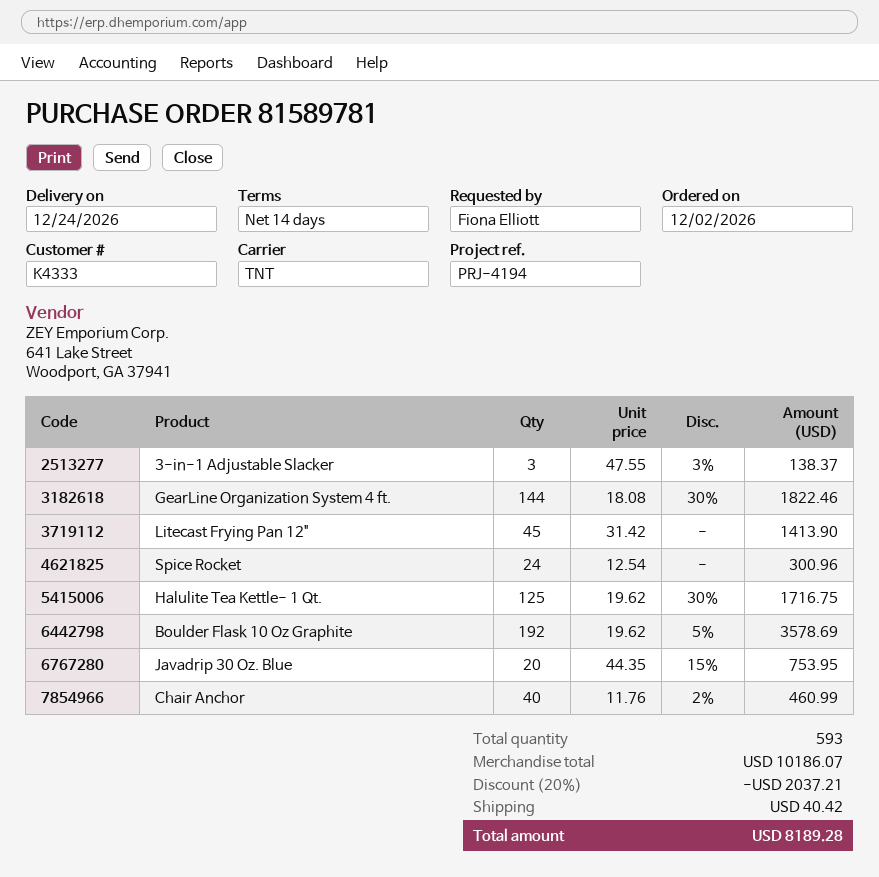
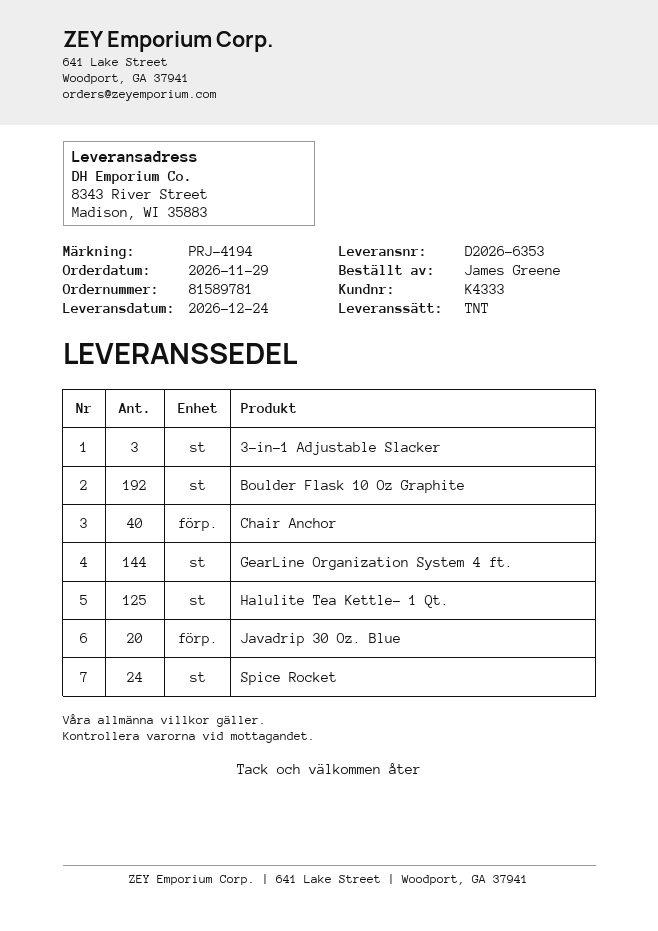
order date: 2026-12-02 -> 2026-11-29
ordered by: Fiona Elliott -> James Greene
Litecast Frying Pan 12": 45 -> none

